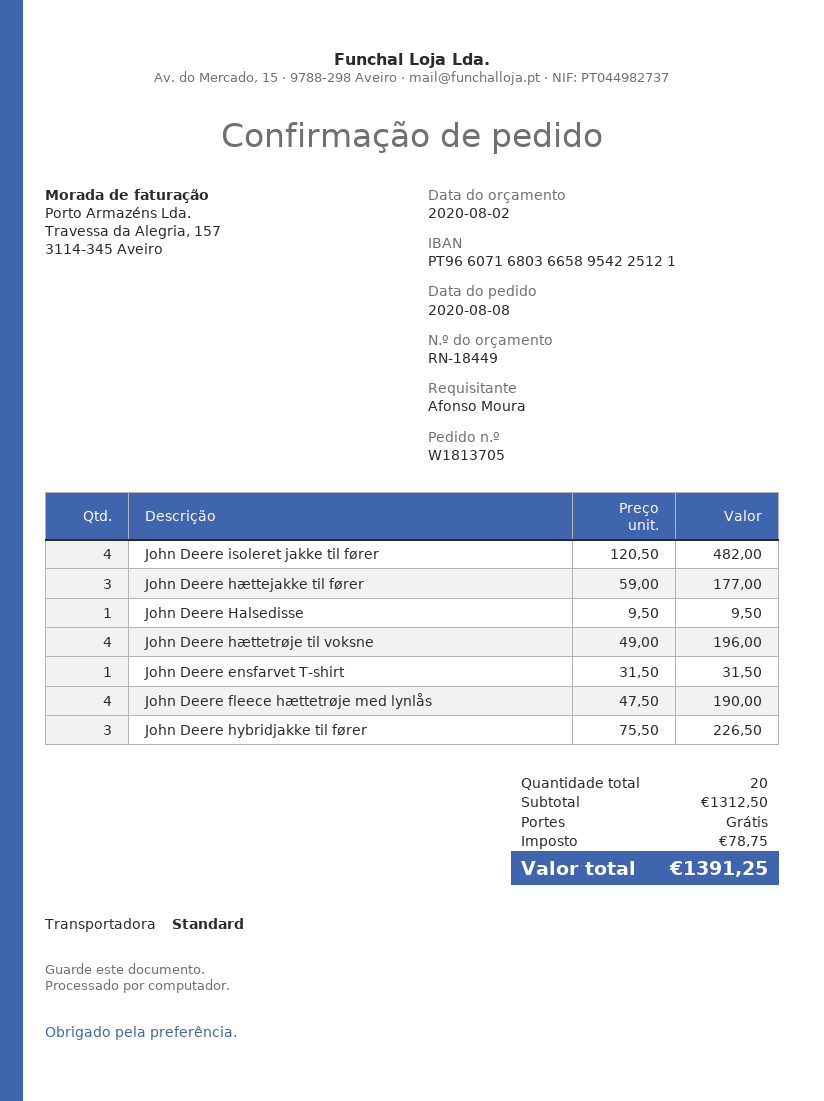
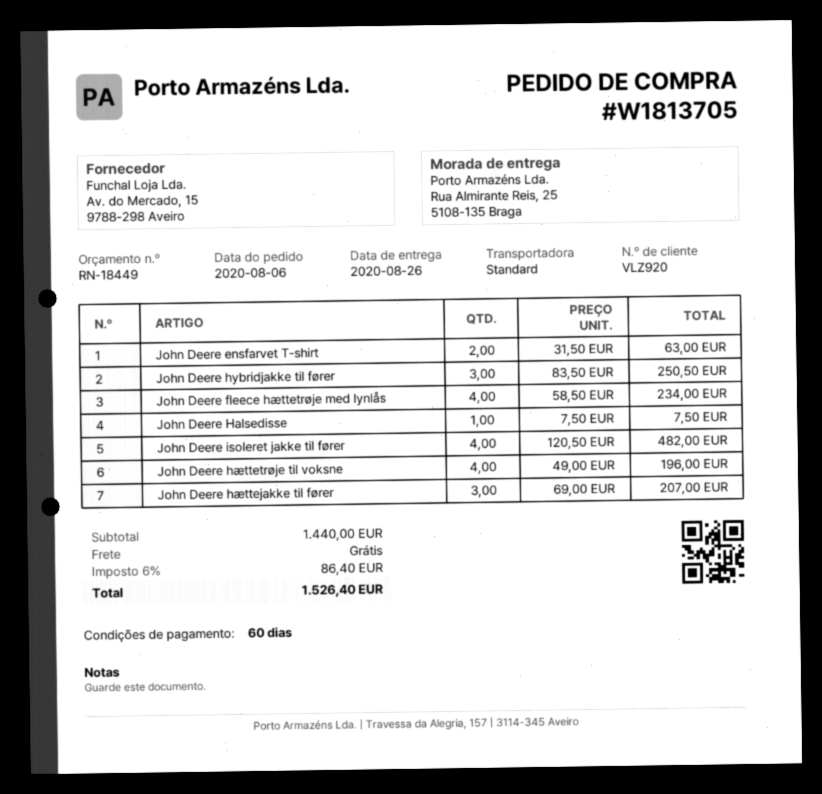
order date: 2020-08-08 -> 2020-08-06
John Deere hættejakke til fører: 3 x 59.00 = 177.00 -> 3 x 69.00 = 207.00
John Deere Halsedisse: 1 x 9.50 = 9.50 -> 1 x 7.50 = 7.50
John Deere ensfarvet T-shirt: 1 x 31.50 = 31.50 -> 2 x 31.50 = 63.00
John Deere fleece hættetrøje med lynlås: 4 x 47.50 = 190.00 -> 4 x 58.50 = 234.00
John Deere hybridjakke til fører: 3 x 75.50 = 226.50 -> 3 x 83.50 = 250.50
subtotal: 1312.50 -> 1440.00
tax: 78.75 -> 86.40
total: 1391.25 -> 1526.40

